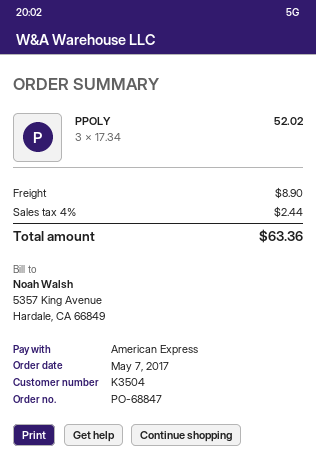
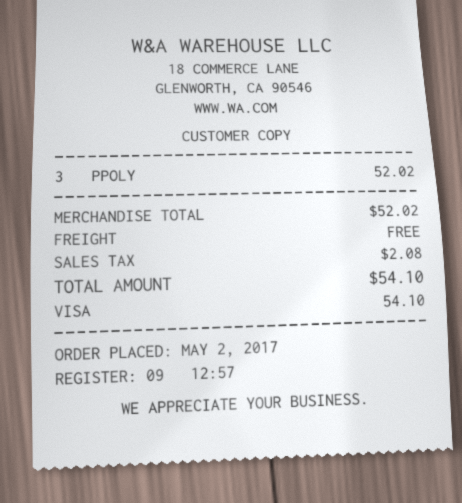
order date: 2017-05-07 -> 2017-05-02
payment method: American Express -> Visa
shipping: 8.90 -> 0.00
tax: 2.44 -> 2.08
total: 63.36 -> 54.10

